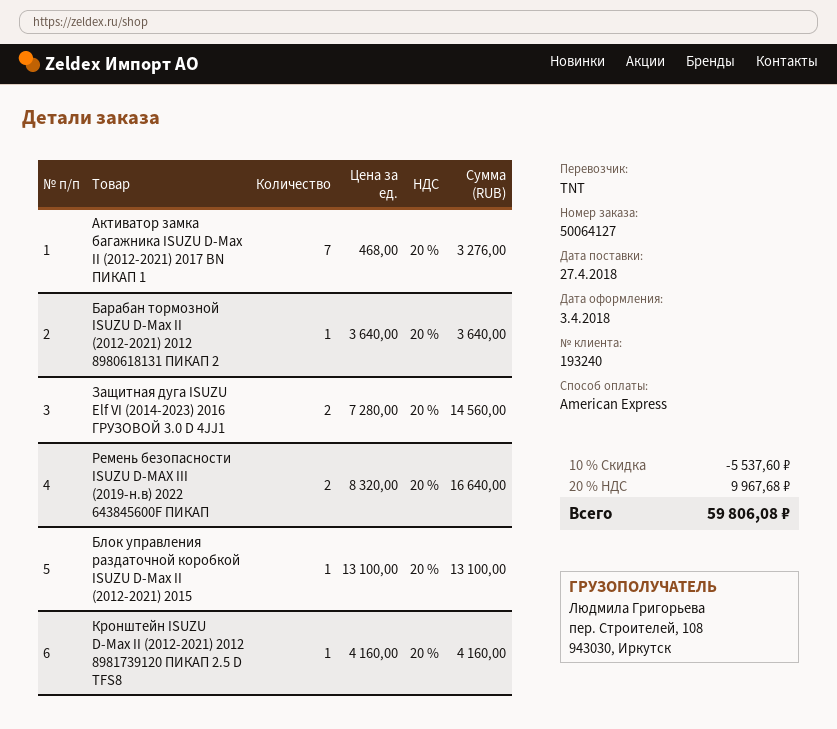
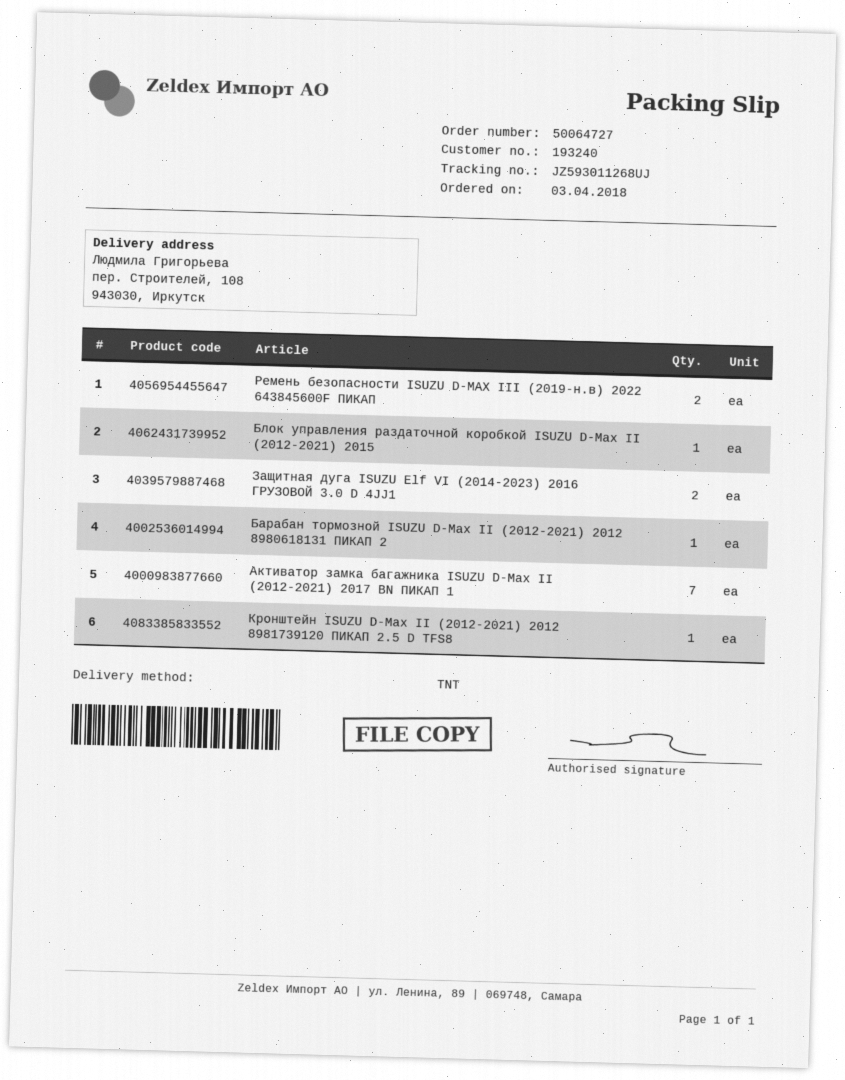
order number: 50064127 -> 50064727

